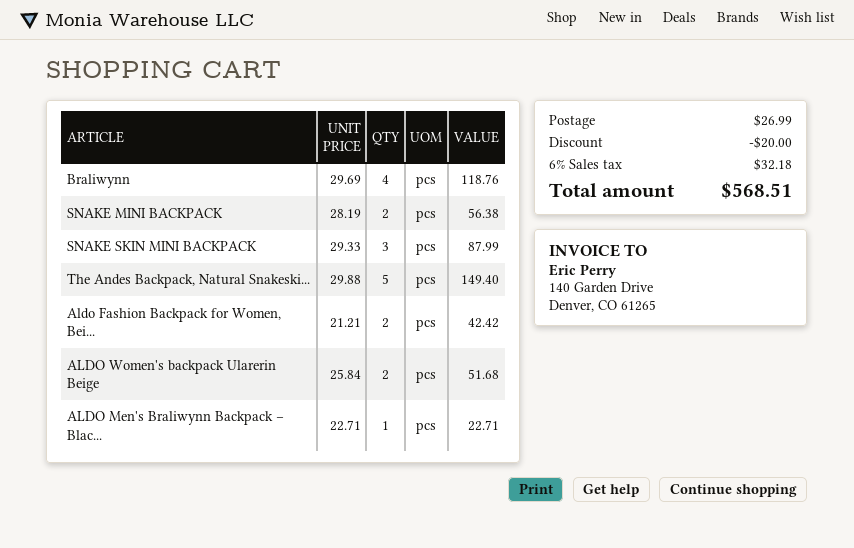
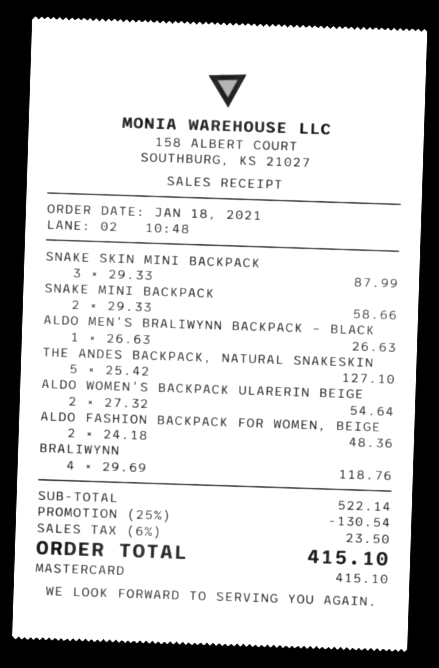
SNAKE MINI BACKPACK: 2 x 28.19 = 56.38 -> 2 x 29.33 = 58.66
The Andes Backpack, Natural Snakeski...: 5 x 29.88 = 149.40 -> 5 x 25.42 = 127.10
Aldo Fashion Backpack for Women, Bei...: 2 x 21.21 = 42.42 -> 2 x 24.18 = 48.36
ALDO Women's backpack Ularerin Beige: 2 x 25.84 = 51.68 -> 2 x 27.32 = 54.64
ALDO Men's Braliwynn Backpack – Blac...: 1 x 22.71 = 22.71 -> 1 x 26.63 = 26.63
discount: 20.00 -> 130.54
shipping: 26.99 -> none
tax: 6% = 32.18 -> 6% = 23.50
total: 568.51 -> 415.10

